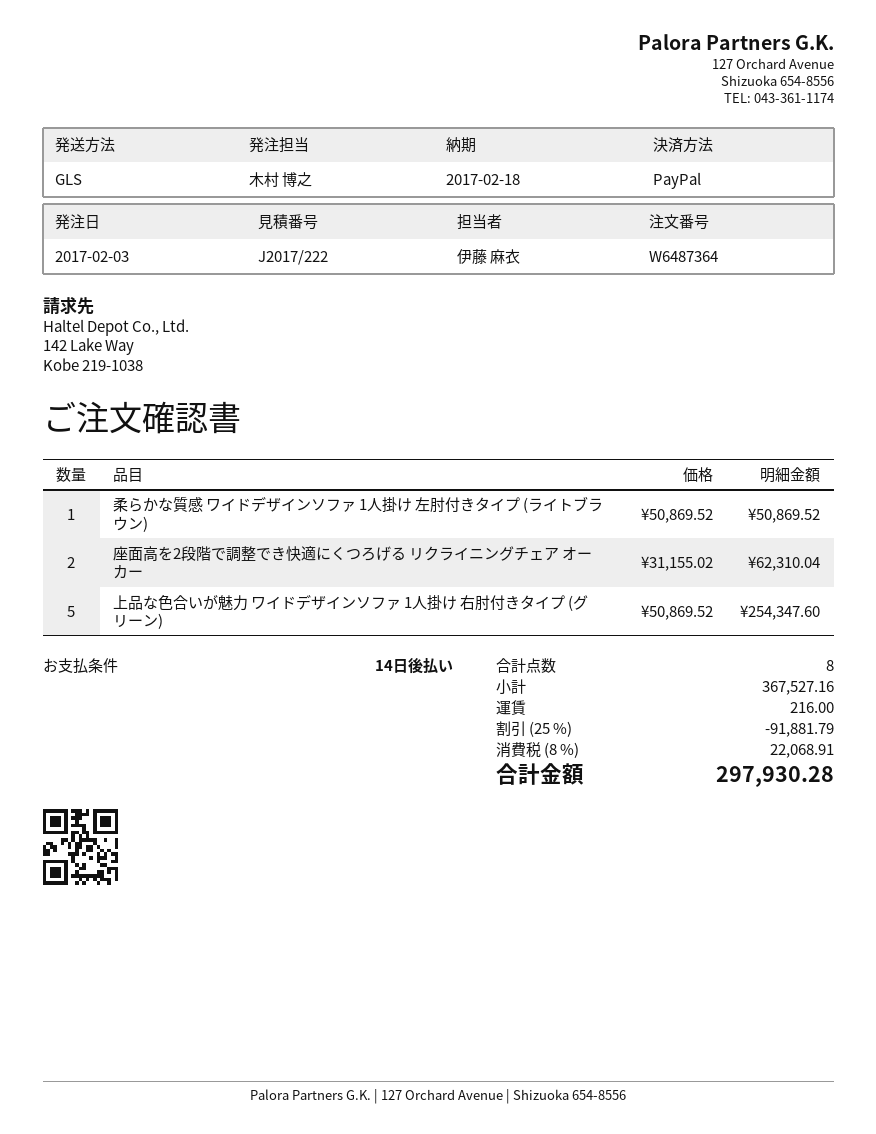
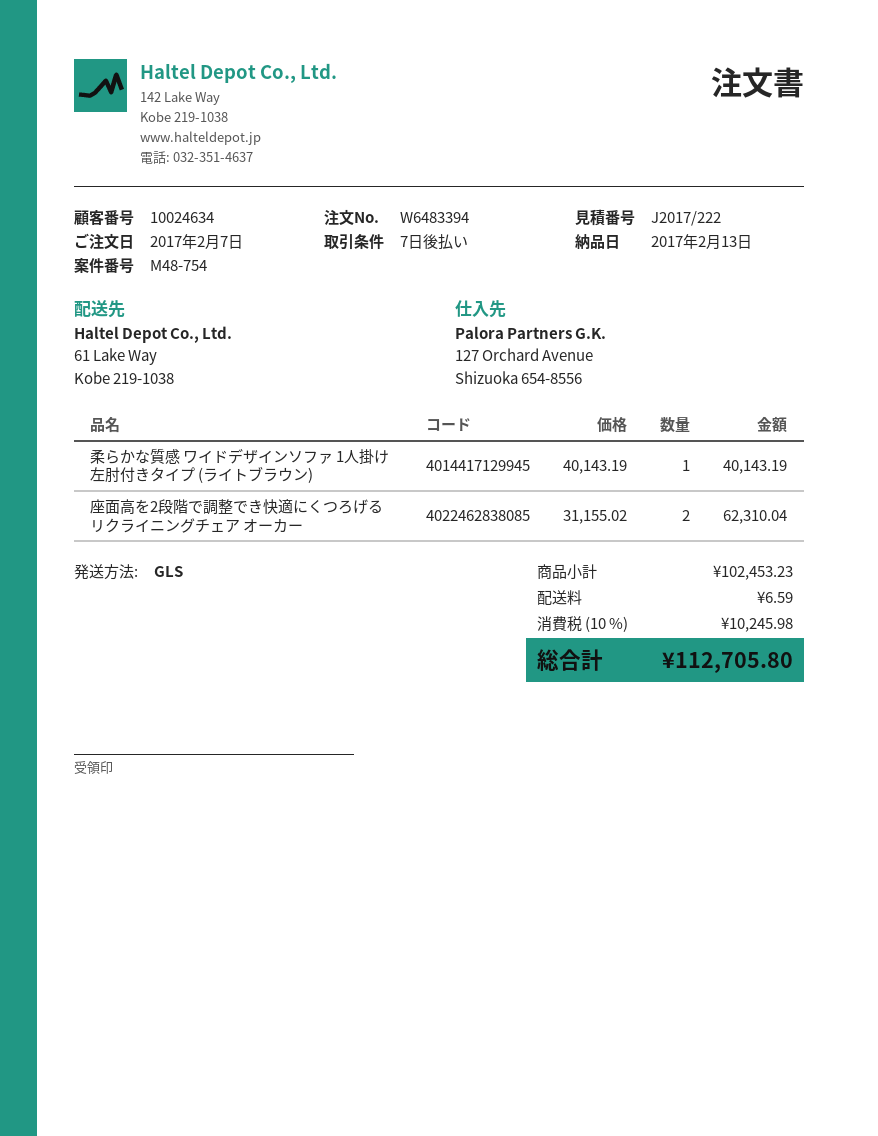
order number: W6487364 -> W6483394
order date: 2017-02-03 -> 2017-02-07
delivery date: 2017-02-18 -> 2017-02-13
payment terms: 14 days -> 7 days
柔らかな質感 ワイドデザインソファ 1人掛け 左肘付きタイプ (ライトブラウン): 1 x 50869.52 = 50869.52 -> 1 x 40143.19 = 40143.19
上品な色合いが魅力 ワイドデザインソファ 1人掛け 右肘付きタイプ (グリーン): 5 x 50869.52 = 254347.60 -> none
subtotal: 367527.16 -> 102453.23
discount: 25% = 91881.79 -> none
shipping: 216.00 -> 6.59
tax: 8% = 22068.91 -> 10% = 10245.98
total: 297930.28 -> 112705.80

